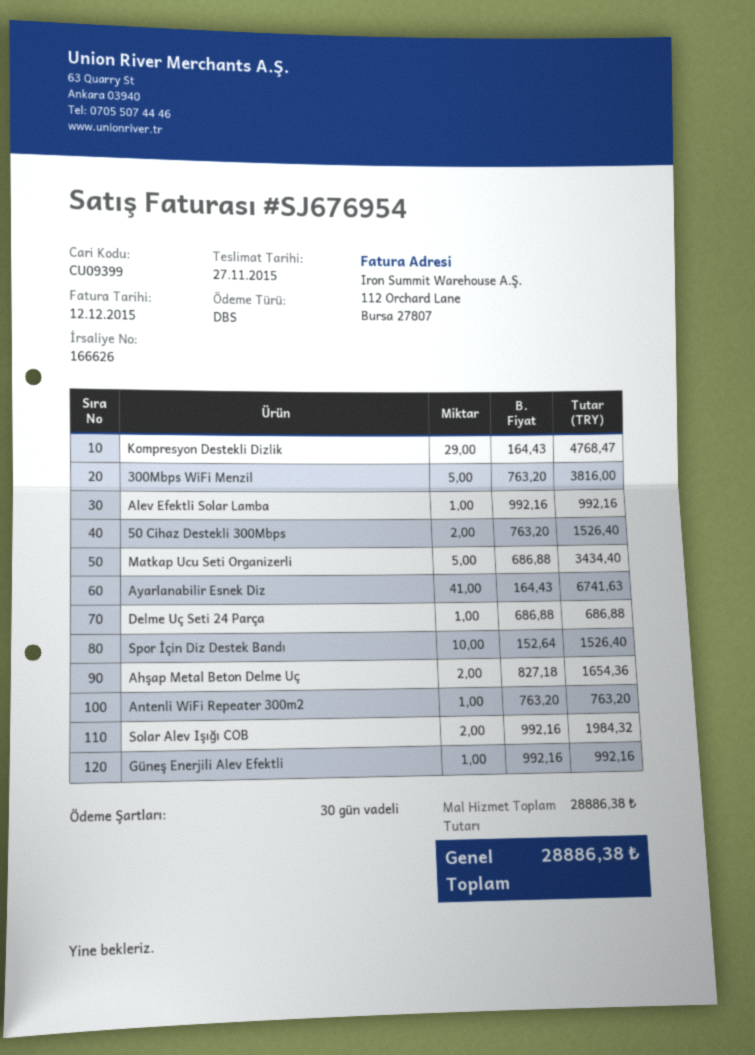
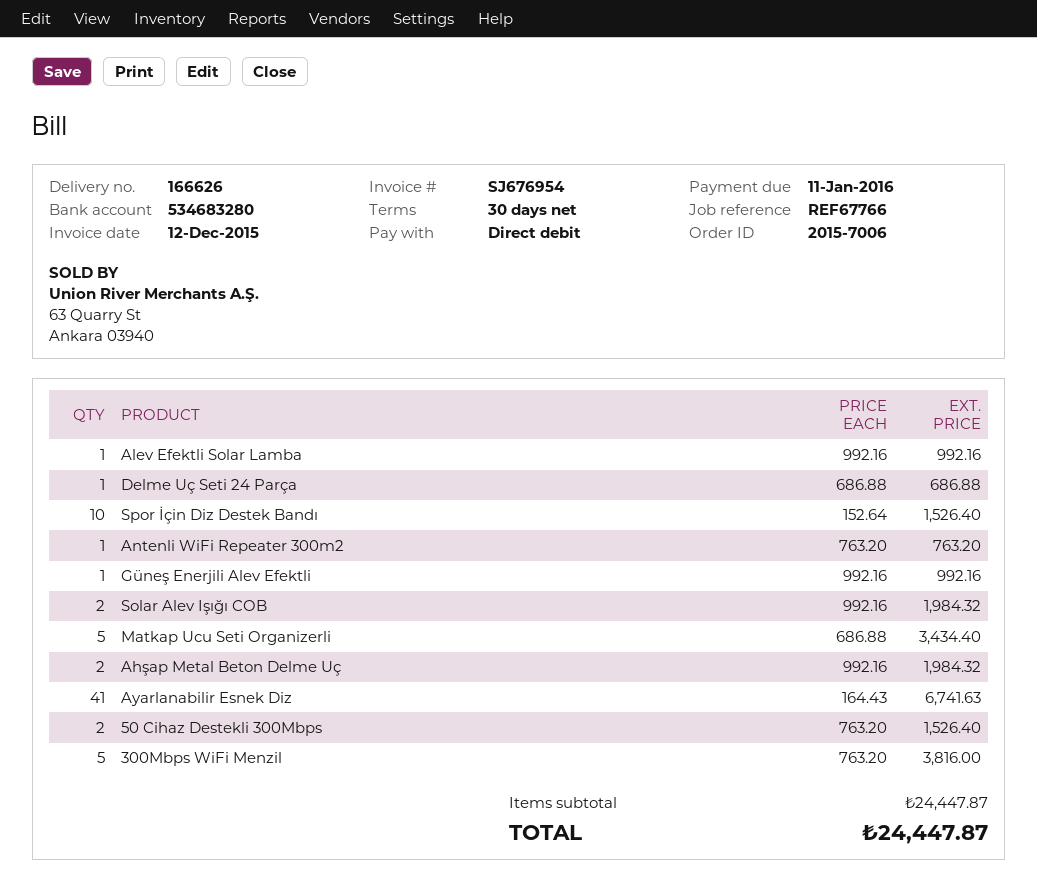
Kompresyon Destekli Dizlik: 29 x 164.43 = 4768.47 -> none
Ahşap Metal Beton Delme Uç: 2 x 827.18 = 1654.36 -> 2 x 992.16 = 1984.32
subtotal: 28886.38 -> 24447.87
total: 28886.38 -> 24447.87

